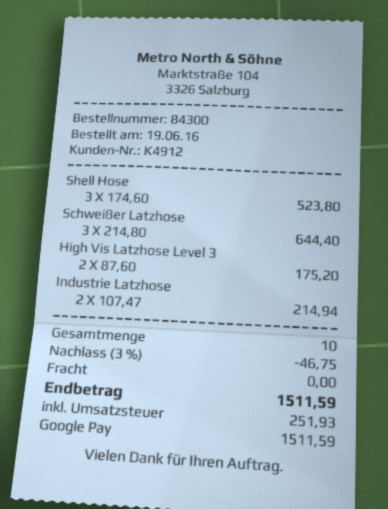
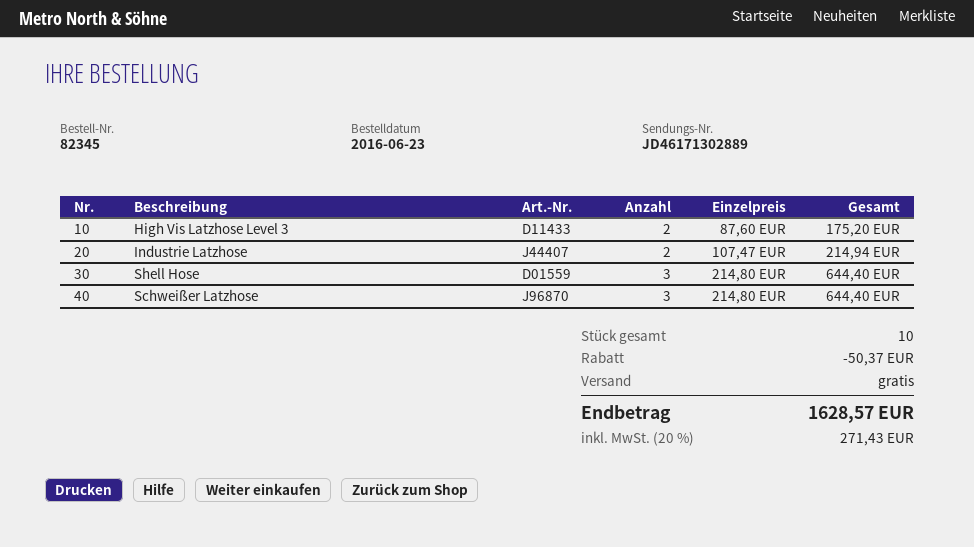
order number: 84300 -> 82345
order date: 2016-06-19 -> 2016-06-23
Shell Hose: 3 x 174.60 = 523.80 -> 3 x 214.80 = 644.40
discount: 46.75 -> 50.37
tax: 251.93 -> 271.43
total: 1511.59 -> 1628.57

